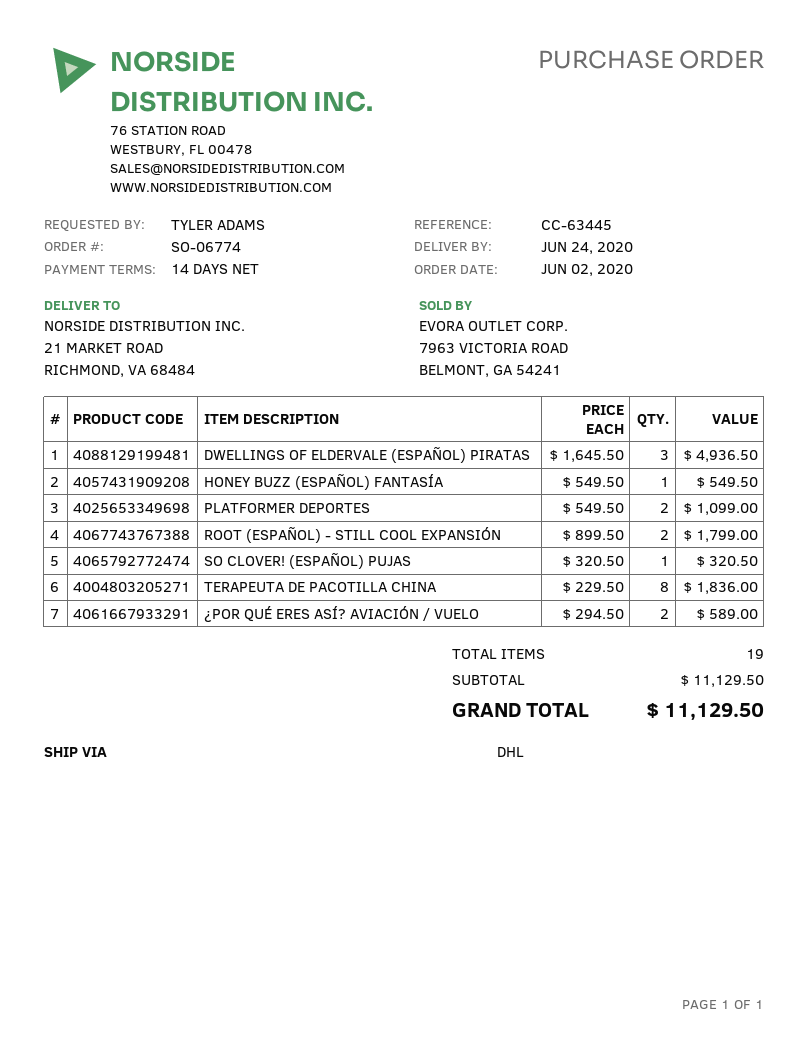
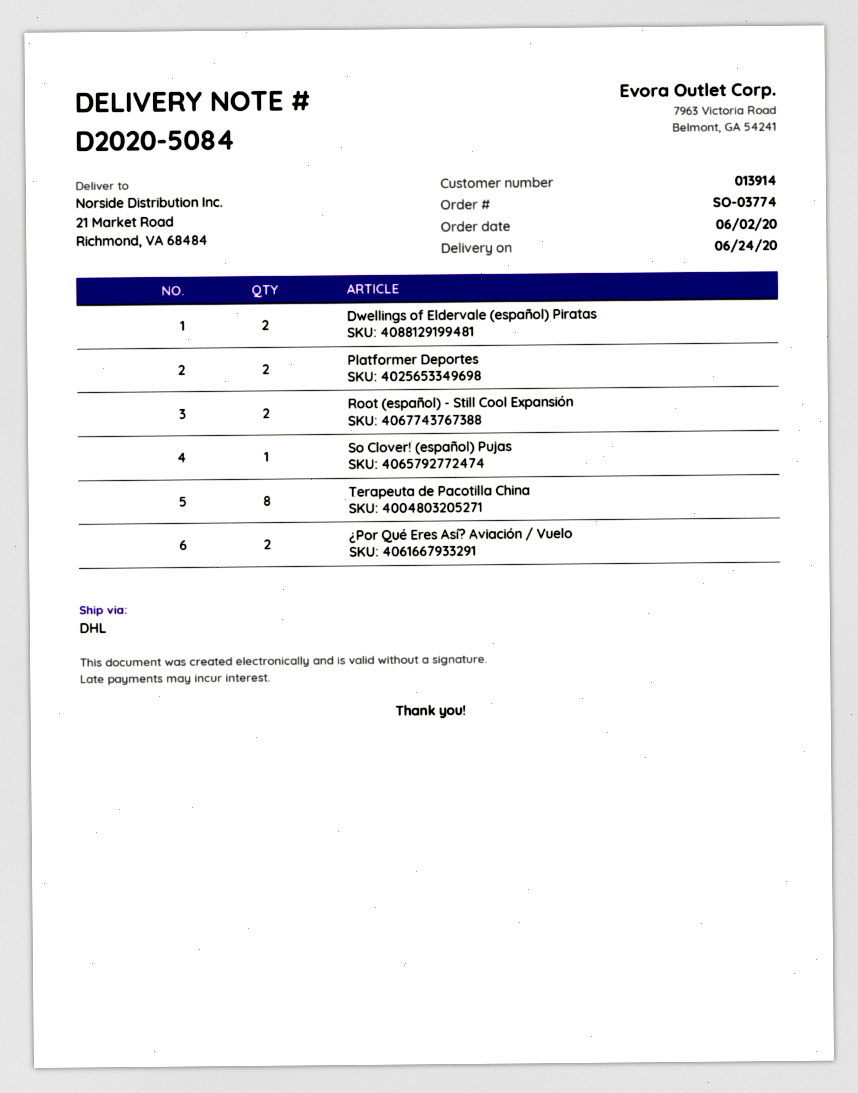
order number: SO-06774 -> SO-03774
DWELLINGS OF ELDERVALE (ESPAÑOL) PIRATAS: 3 -> 2
HONEY BUZZ (ESPAÑOL) FANTASÍA: 1 -> none

